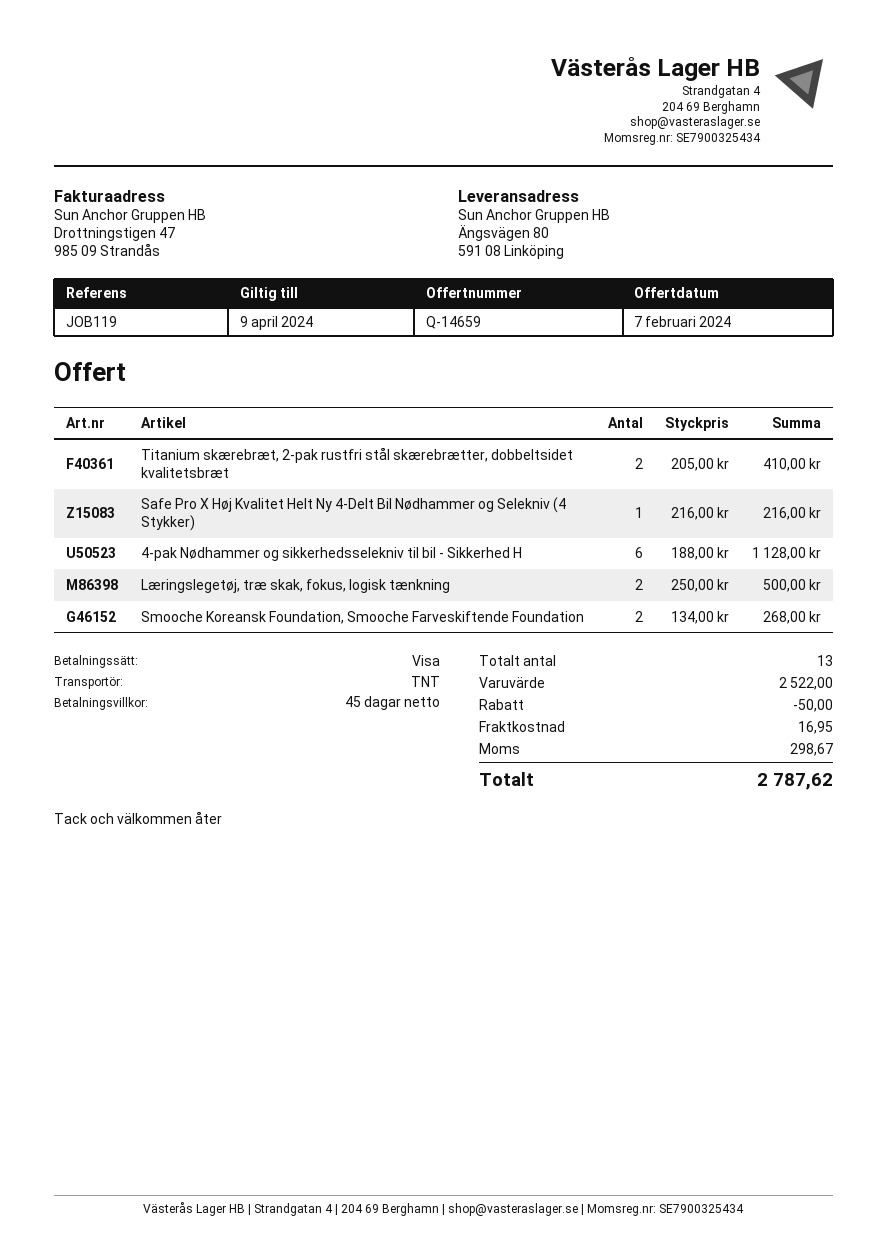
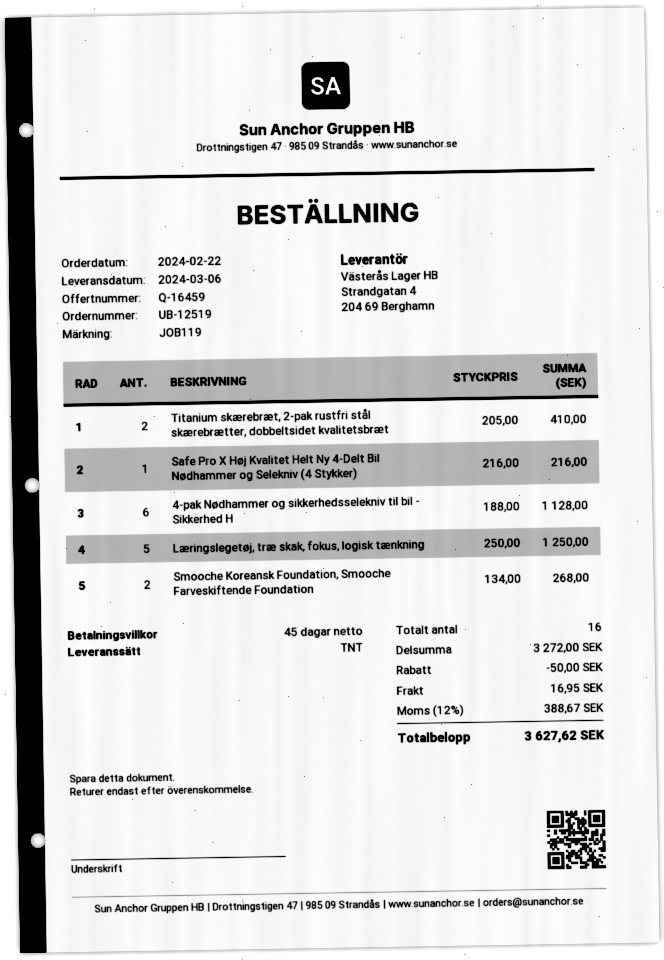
quote number: Q-14659 -> Q-16459
Læringslegetøj, træ skak, fokus, logisk tænkning: 2 x 250.00 = 500.00 -> 5 x 250.00 = 1250.00
total quantity: 13 -> 16
subtotal: 2522.00 -> 3272.00
tax: 298.67 -> 388.67
total: 2787.62 -> 3627.62

